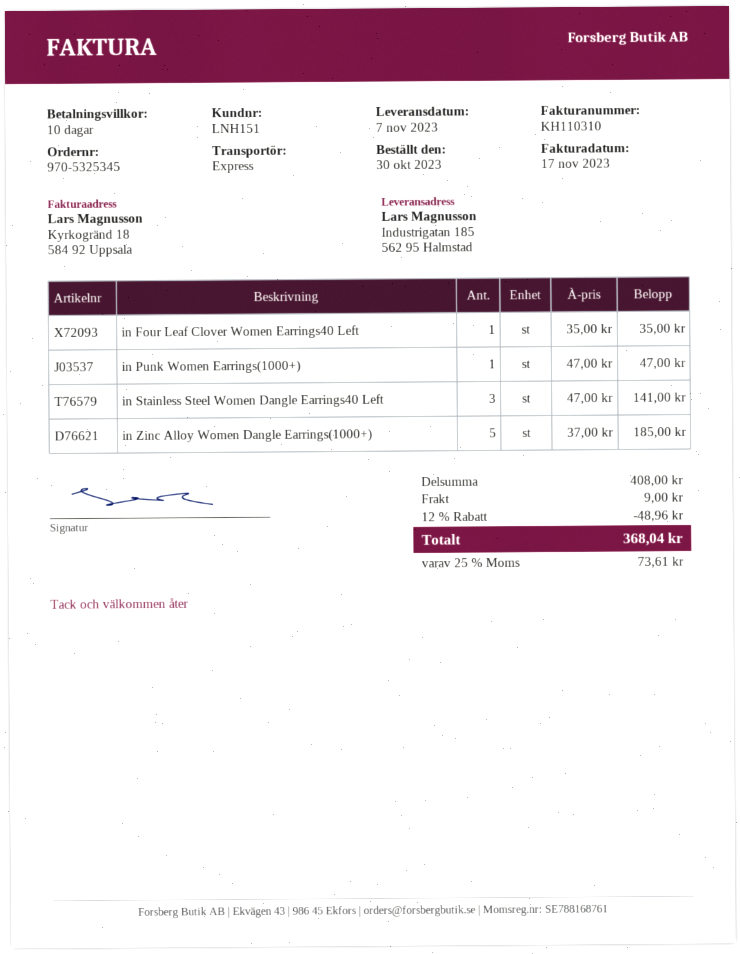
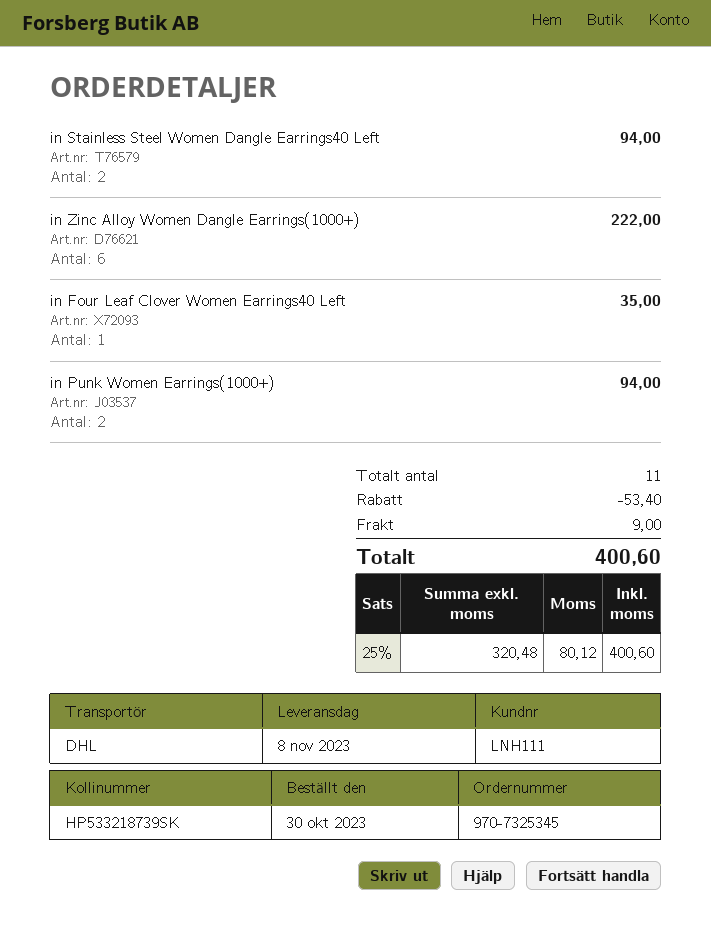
order number: 970-5325345 -> 970-7325345
delivery date: 2023-11-07 -> 2023-11-08
customer number: LNH151 -> LNH111
shipping method: express -> DHL
in Punk Women Earrings(1000+): 1 for 47.00 -> 2 for 94.00
in Stainless Steel Women Dangle Earrings40 Left: 3 for 141.00 -> 2 for 94.00
in Zinc Alloy Women Dangle Earrings(1000+): 5 for 185.00 -> 6 for 222.00
discount: 48.96 -> 53.40
tax: 25% = 73.61 -> 25% = 80.12
total: 368.04 -> 400.60

